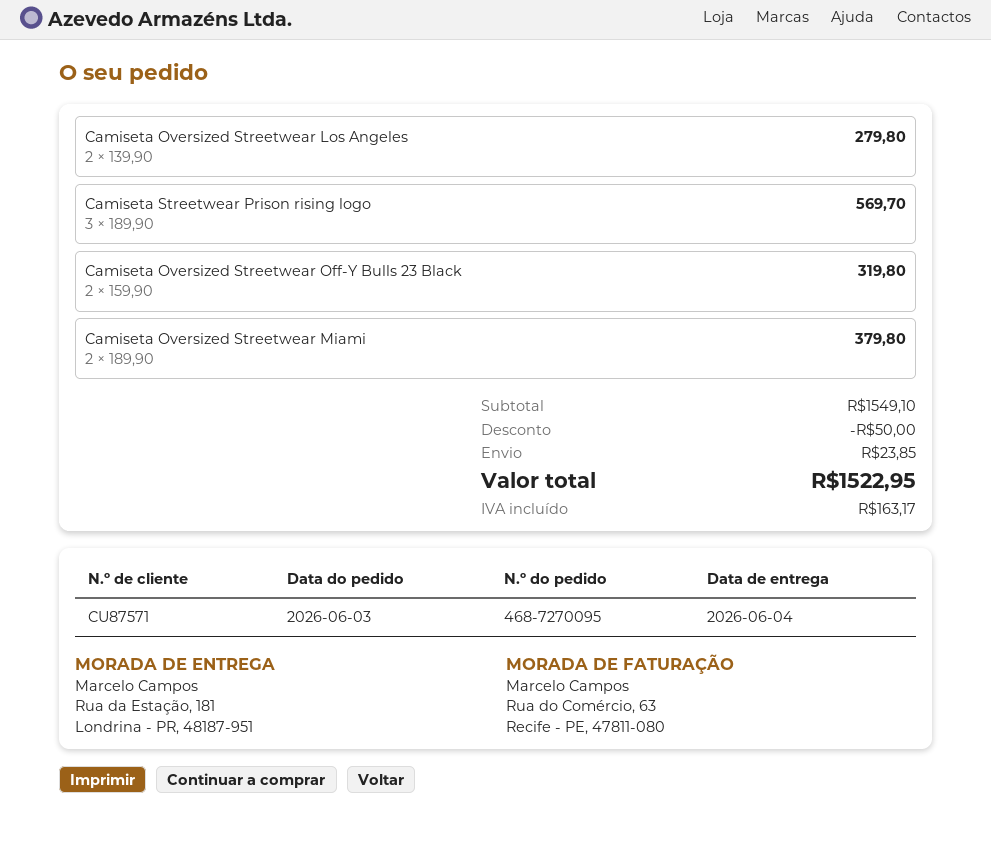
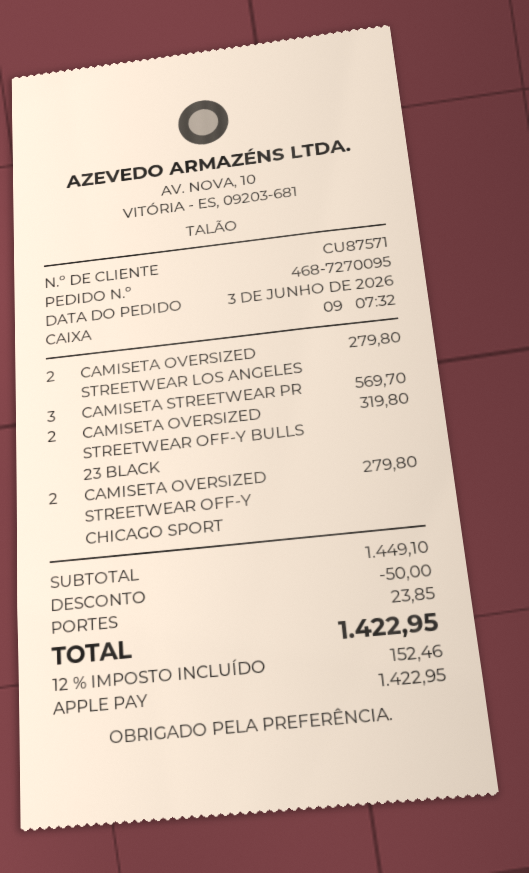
Camiseta Oversized Streetwear Miami: 2 for 379.80 -> none
CAMISETA OVERSIZED STREETWEAR OFF-Y CHICAGO SPORT: none -> 2 for 279.80
subtotal: 1549.10 -> 1449.10
tax: 163.17 -> 152.46
total: 1522.95 -> 1422.95

